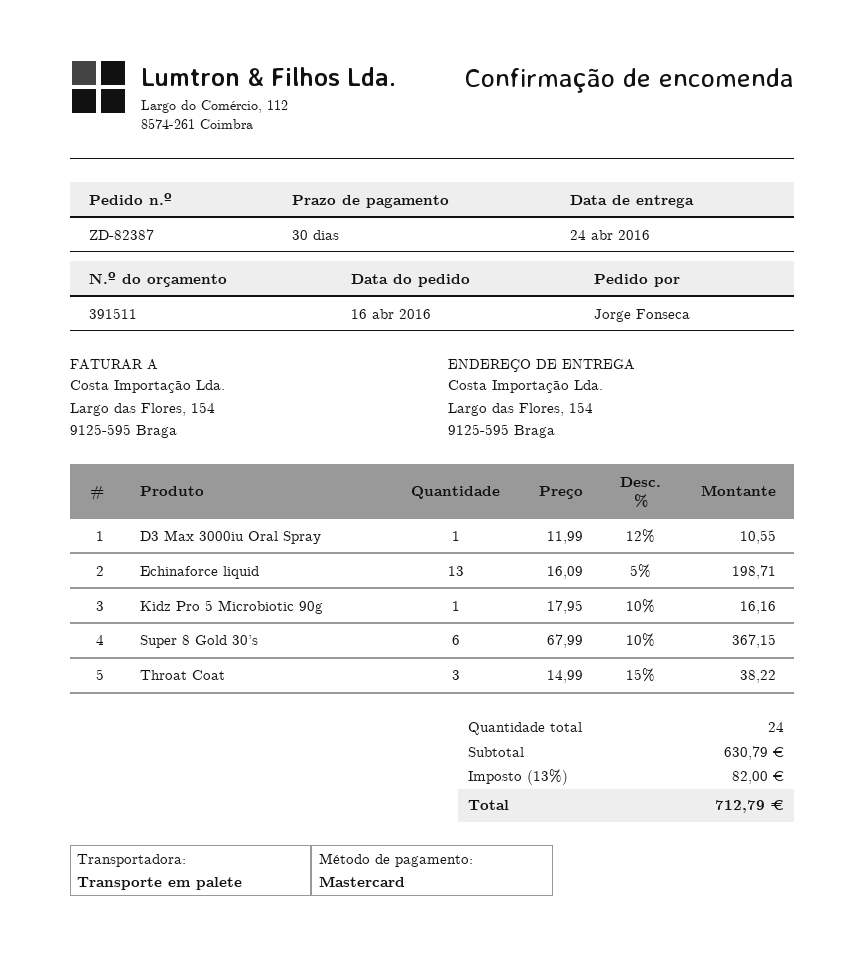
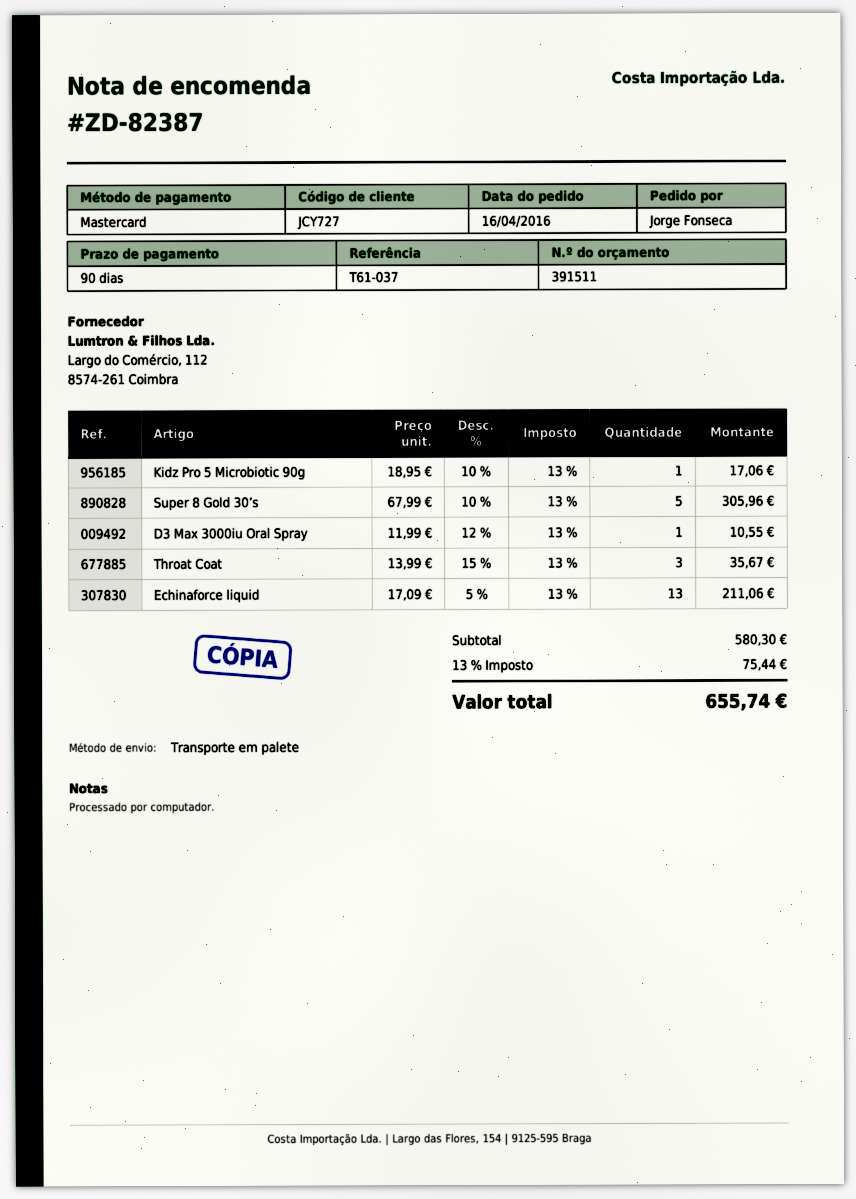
payment terms: 30 days -> 90 days
Echinaforce liquid: 13 x 16.09 - 5% = 198.71 -> 13 x 17.09 - 5% = 211.06
Kidz Pro 5 Microbiotic 90g: 1 x 17.95 - 10% = 16.16 -> 1 x 18.95 - 10% = 17.06
Super 8 Gold 30’s: 6 x 67.99 - 10% = 367.15 -> 5 x 67.99 - 10% = 305.96
Throat Coat: 3 x 14.99 - 15% = 38.22 -> 3 x 13.99 - 15% = 35.67
subtotal: 630.79 -> 580.30
tax: 13% = 82.00 -> 13% = 75.44
total: 712.79 -> 655.74

